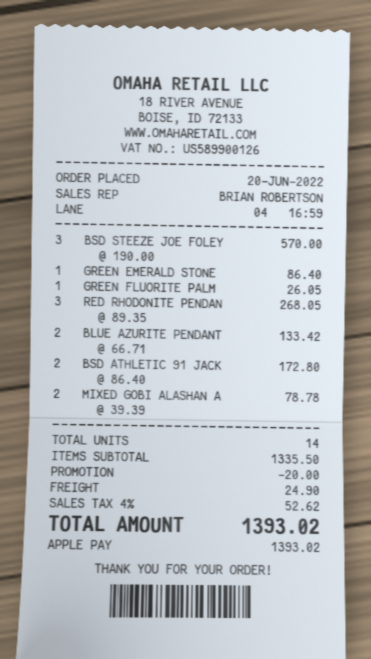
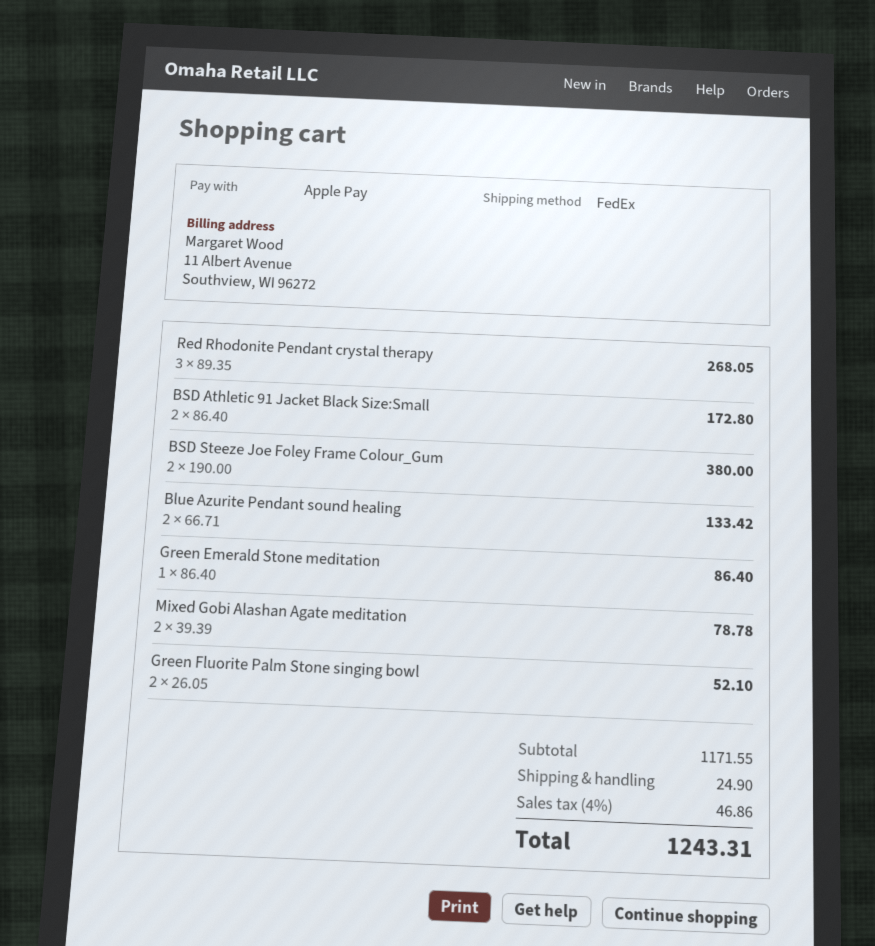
BSD STEEZE JOE FOLEY: 3 x 190.00 = 570.00 -> 2 x 190.00 = 380.00
GREEN FLUORITE PALM: 1 x 26.05 = 26.05 -> 2 x 26.05 = 52.10
subtotal: 1335.50 -> 1171.55
discount: 20.00 -> none
tax: 4% = 52.62 -> 4% = 46.86
total: 1393.02 -> 1243.31

